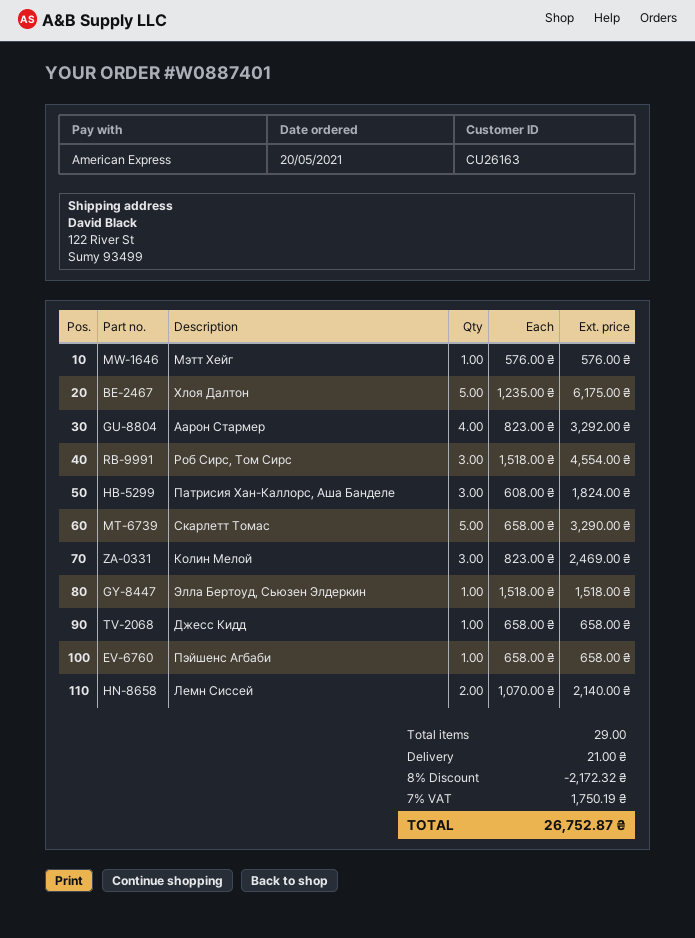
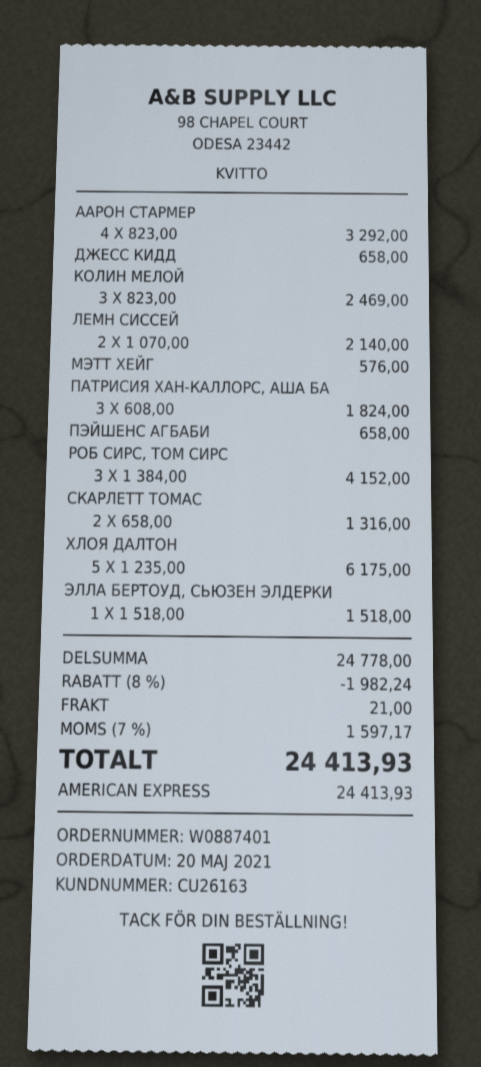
Роб Сирс, Том Сирс: 3 x 1518.00 = 4554.00 -> 3 x 1384.00 = 4152.00
Скарлетт Томас: 5 x 658.00 = 3290.00 -> 2 x 658.00 = 1316.00
discount: 8% = 2172.32 -> 8% = 1982.24
tax: 7% = 1750.19 -> 7% = 1597.17
total: 26752.87 -> 24413.93

